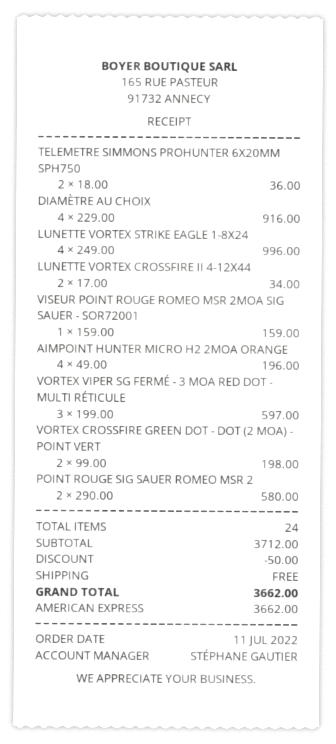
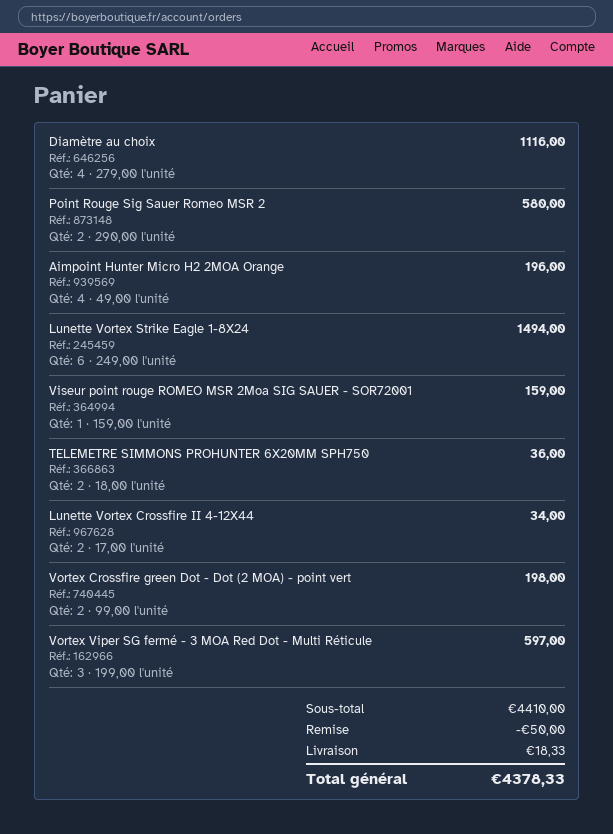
DIAMÈTRE AU CHOIX: 4 x 229.00 = 916.00 -> 4 x 279.00 = 1116.00
LUNETTE VORTEX STRIKE EAGLE 1-8X24: 4 x 249.00 = 996.00 -> 6 x 249.00 = 1494.00
subtotal: 3712.00 -> 4410.00
shipping: 0.00 -> 18.33
total: 3662.00 -> 4378.33

